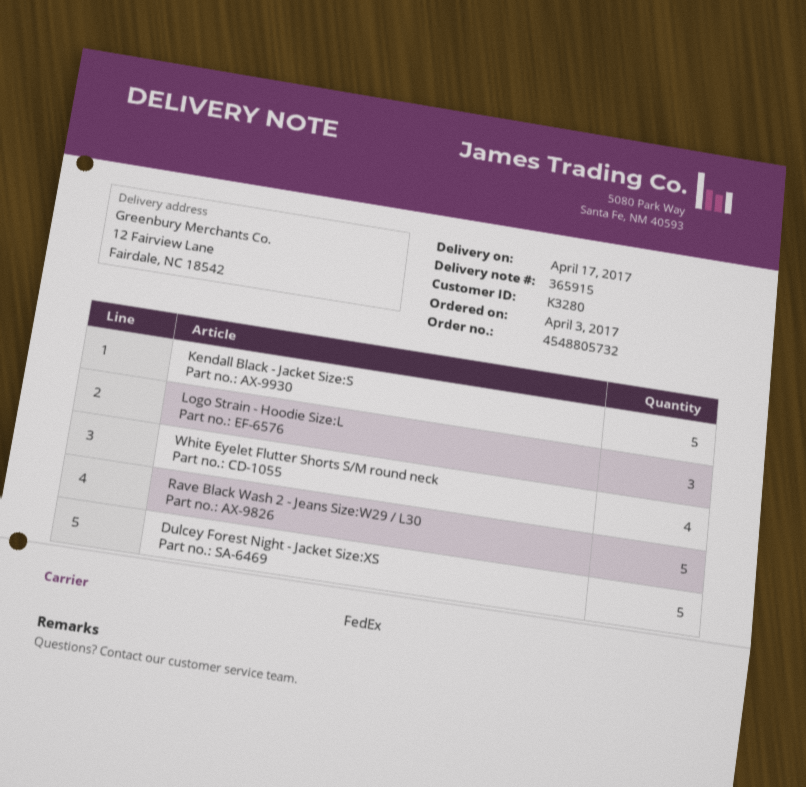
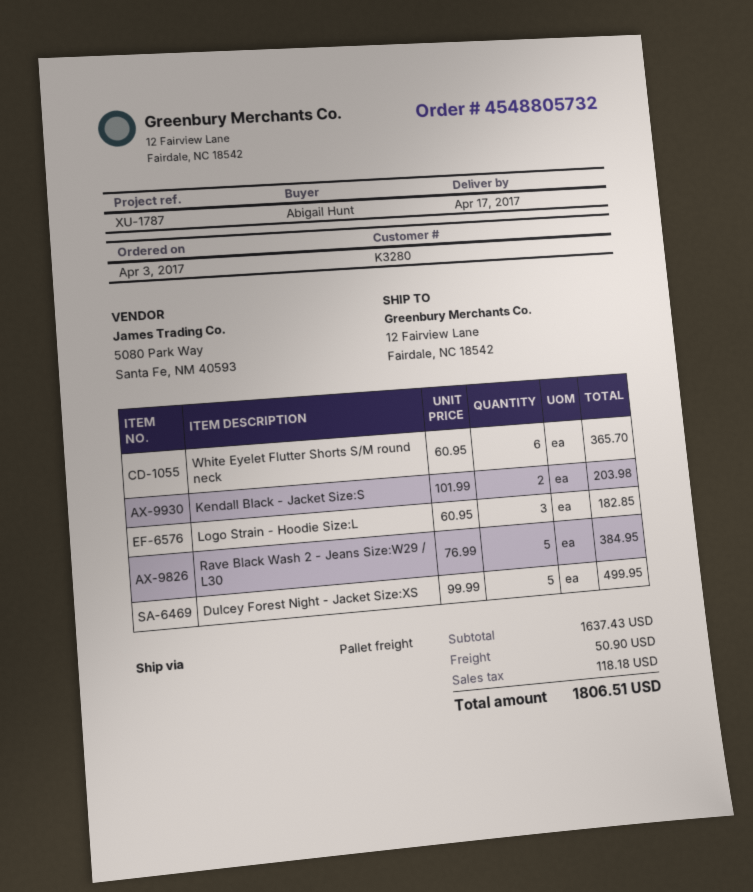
shipping method: FedEx -> pallet freight
Kendall Black - Jacket Size:S: 5 -> 2
White Eyelet Flutter Shorts S/M round neck: 4 -> 6

